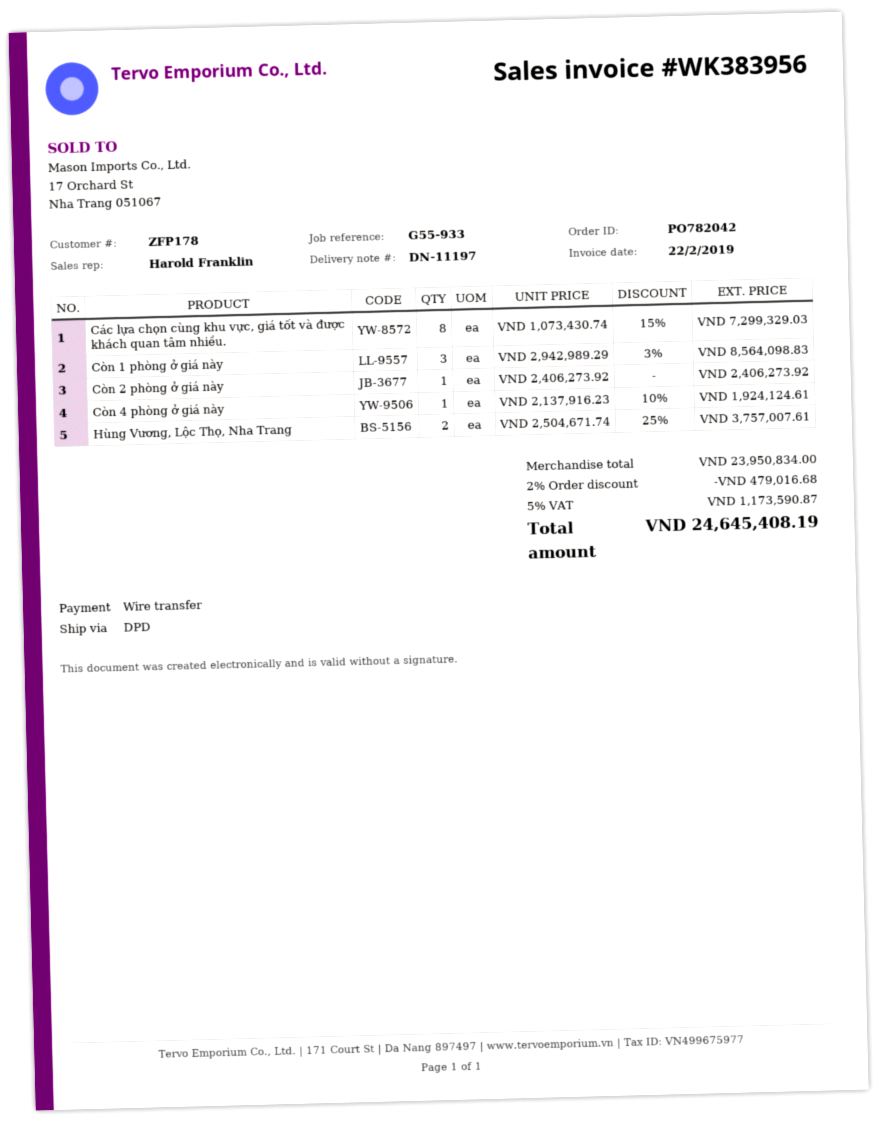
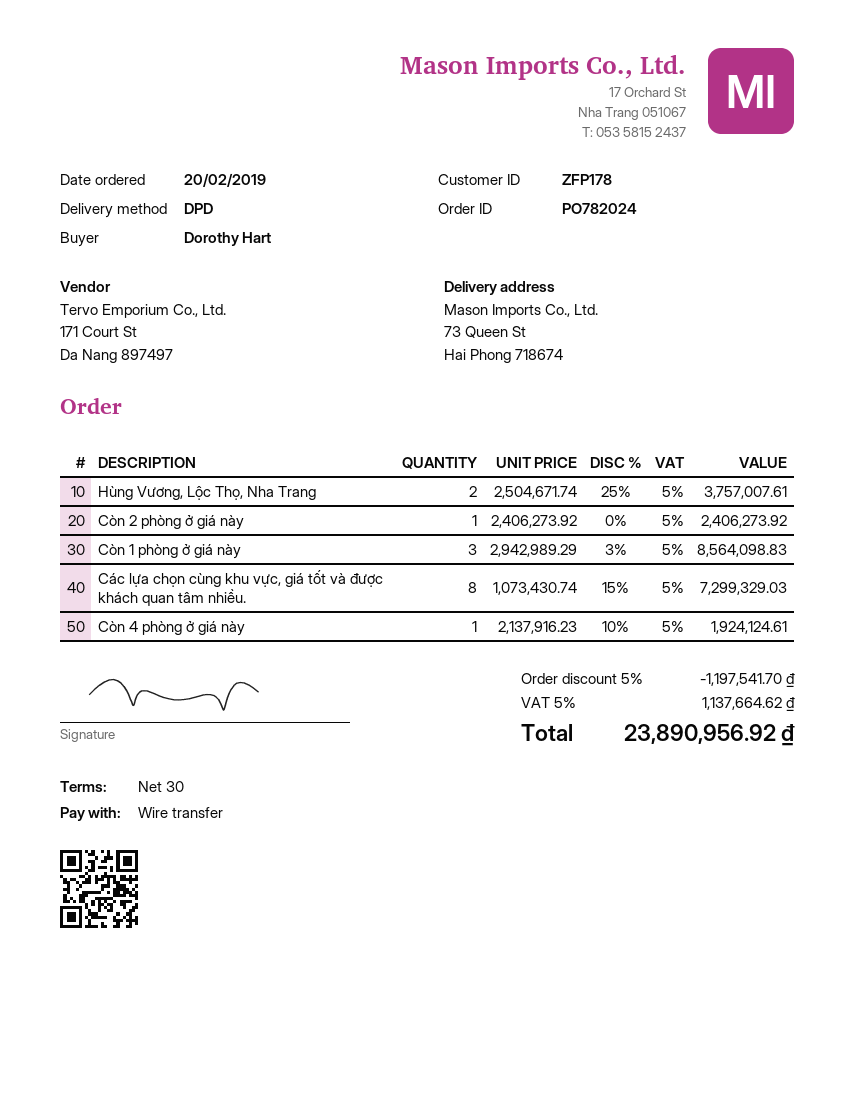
order number: PO782042 -> PO782024
discount: 2% = 479016.68 -> 5% = 1197541.70
tax: 5% = 1173590.87 -> 5% = 1137664.62
total: 24645408.19 -> 23890956.92

